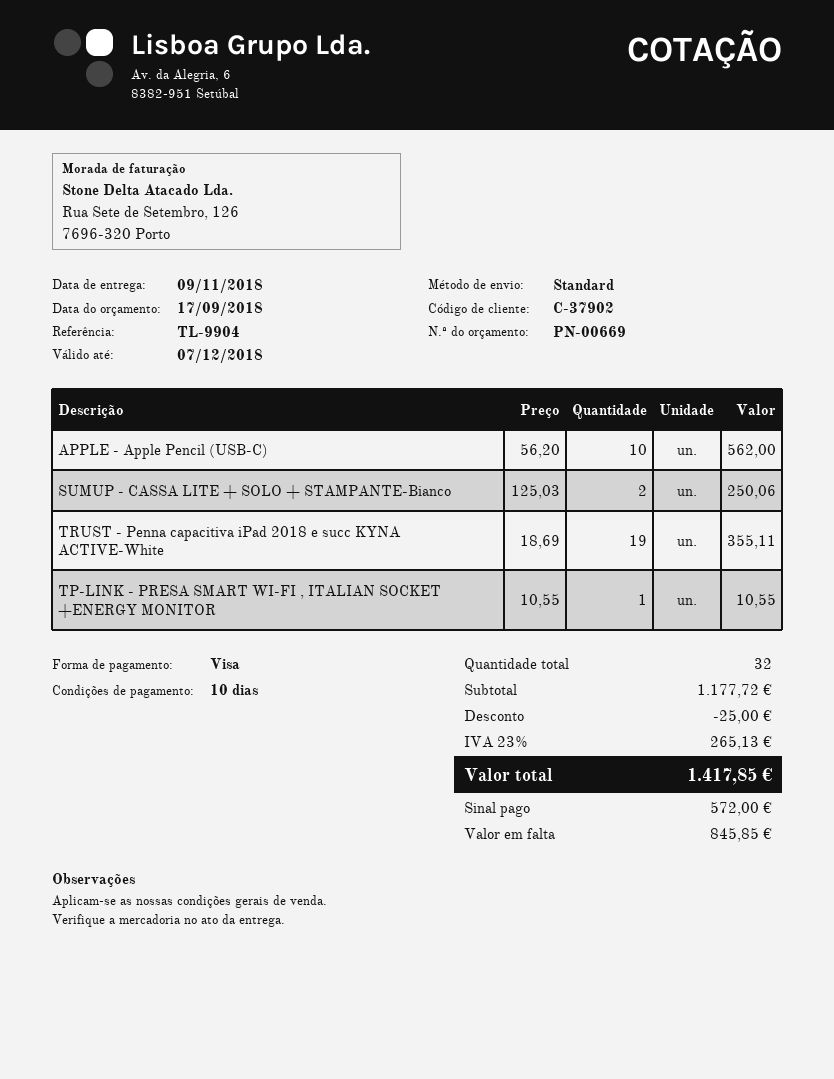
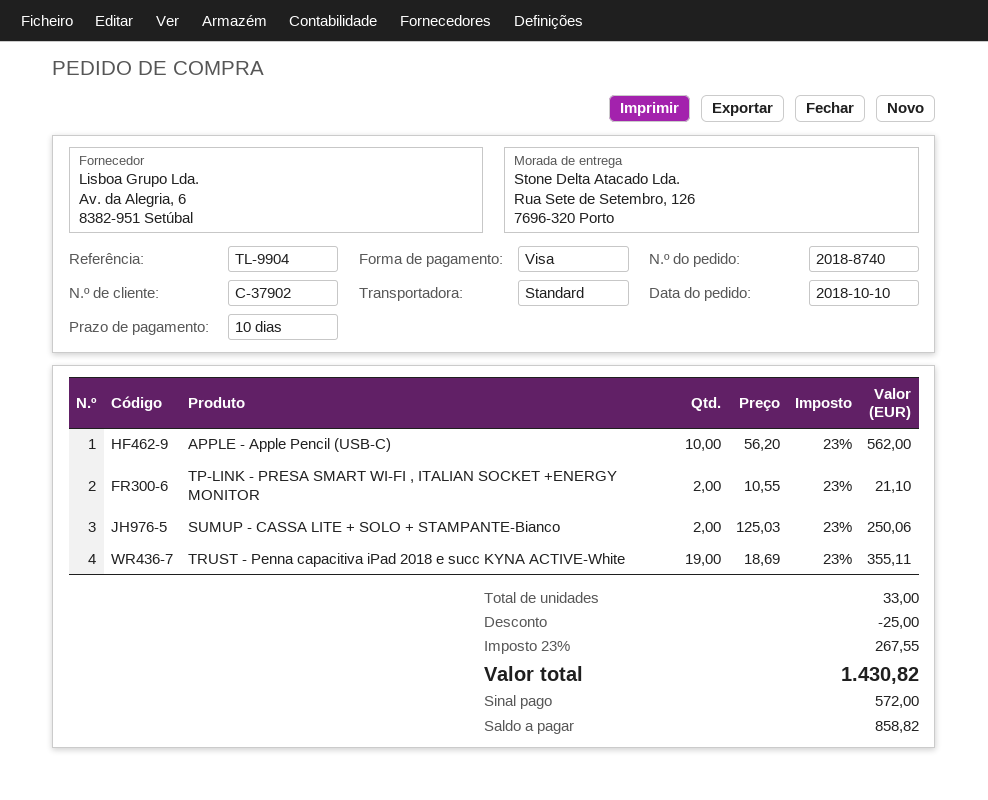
TP-LINK - PRESA SMART WI-FI , ITALIAN SOCKET +ENERGY MONITOR: 1 x 10.55 = 10.55 -> 2 x 10.55 = 21.10
total quantity: 32 -> 33
tax: 23% = 265.13 -> 23% = 267.55
total: 1417.85 -> 1430.82
balance: 845.85 -> 858.82

